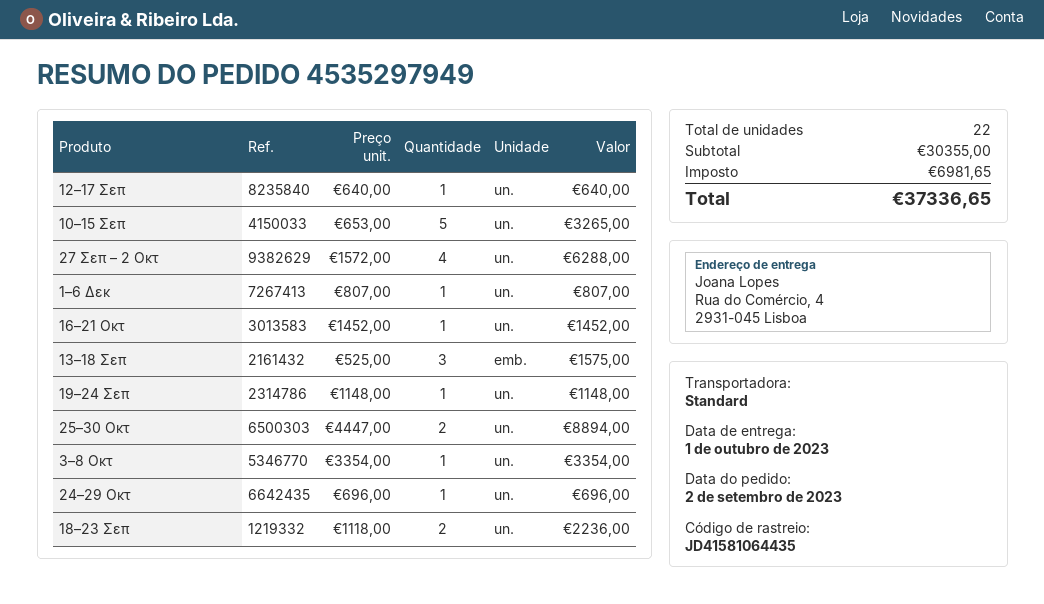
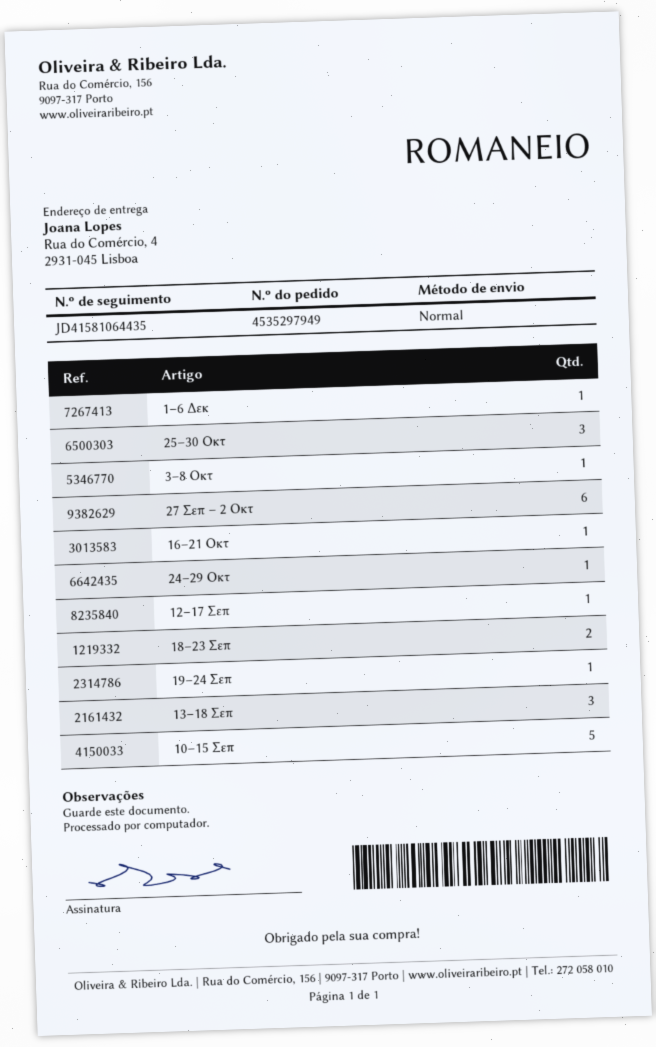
27 Σεπ – 2 Οκτ: 4 -> 6
25–30 Οκτ: 2 -> 3

